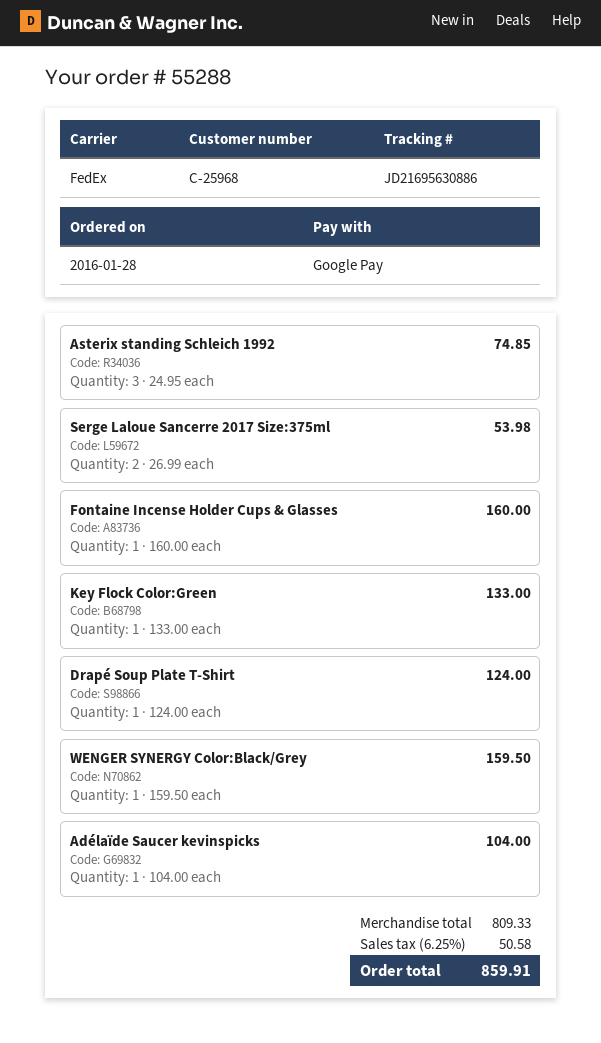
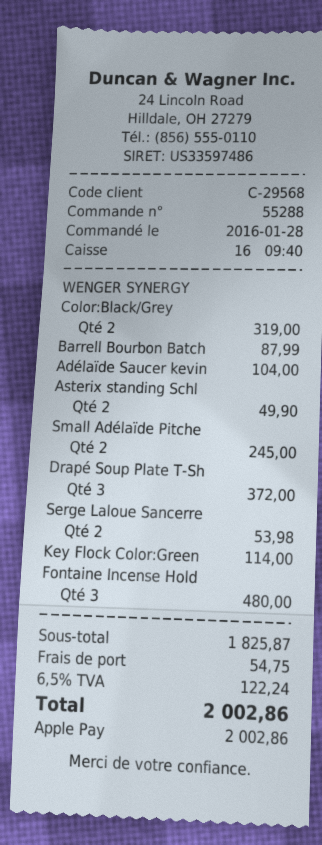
customer number: C-25968 -> C-29568
payment method: Google Pay -> Apple Pay
Asterix standing Schleich 1992: 3 for 74.85 -> 2 for 49.90
Fontaine Incense Holder Cups & Glasses: 1 for 160.00 -> 3 for 480.00
Key Flock Color:Green: 1 for 133.00 -> 1 for 114.00
Drapé Soup Plate T-Shirt: 1 for 124.00 -> 3 for 372.00
WENGER SYNERGY Color:Black/Grey: 1 for 159.50 -> 2 for 319.00
Barrell Bourbon Batch: none -> 1 for 87.99
Small Adélaïde Pitche: none -> 2 for 245.00
subtotal: 809.33 -> 1825.87
shipping: none -> 54.75
tax: 6.25% = 50.58 -> 6.5% = 122.24
total: 859.91 -> 2002.86

